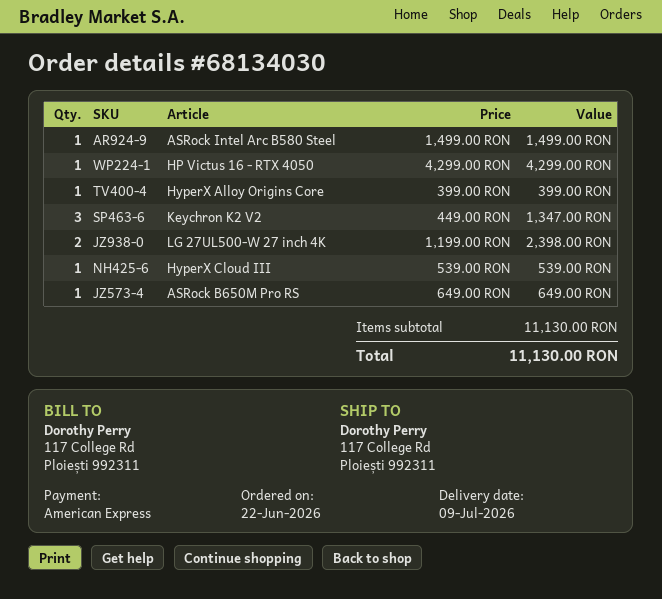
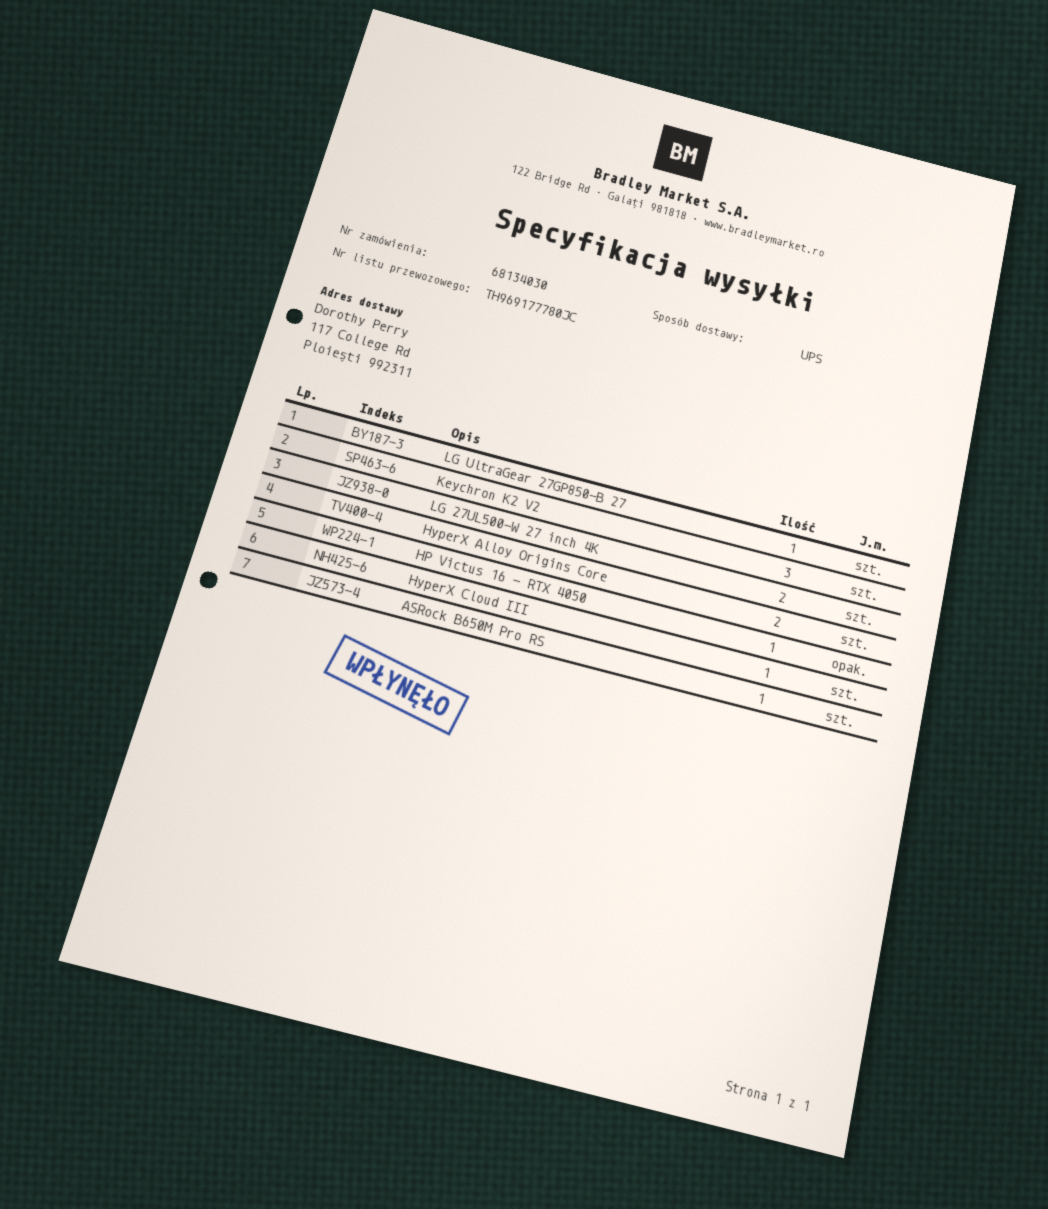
ASRock Intel Arc B580 Steel: 1 -> none
HyperX Alloy Origins Core: 1 -> 2
LG UltraGear 27GP850-B 27: none -> 1

